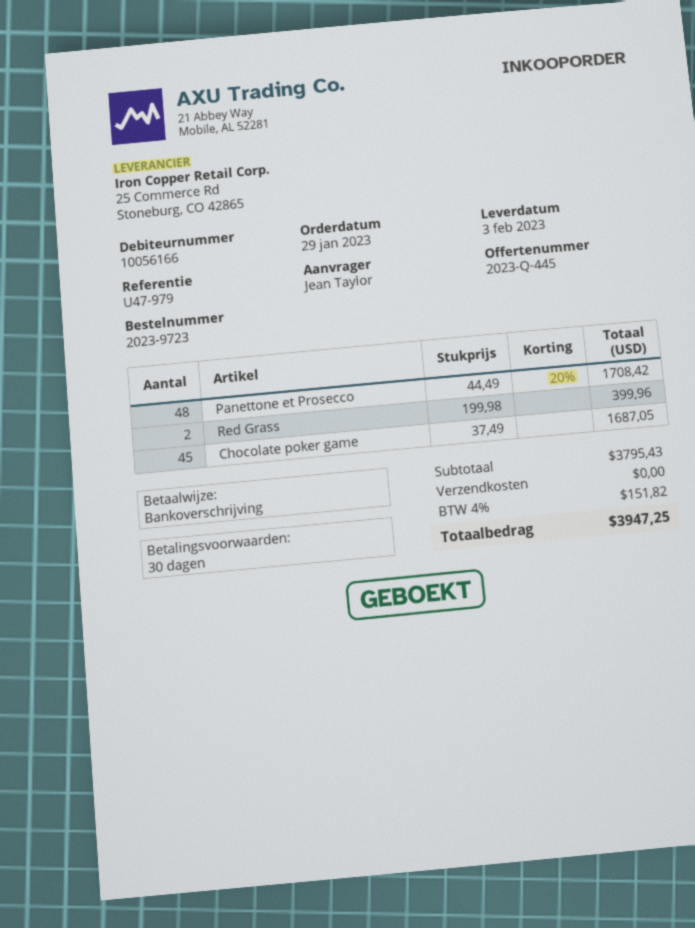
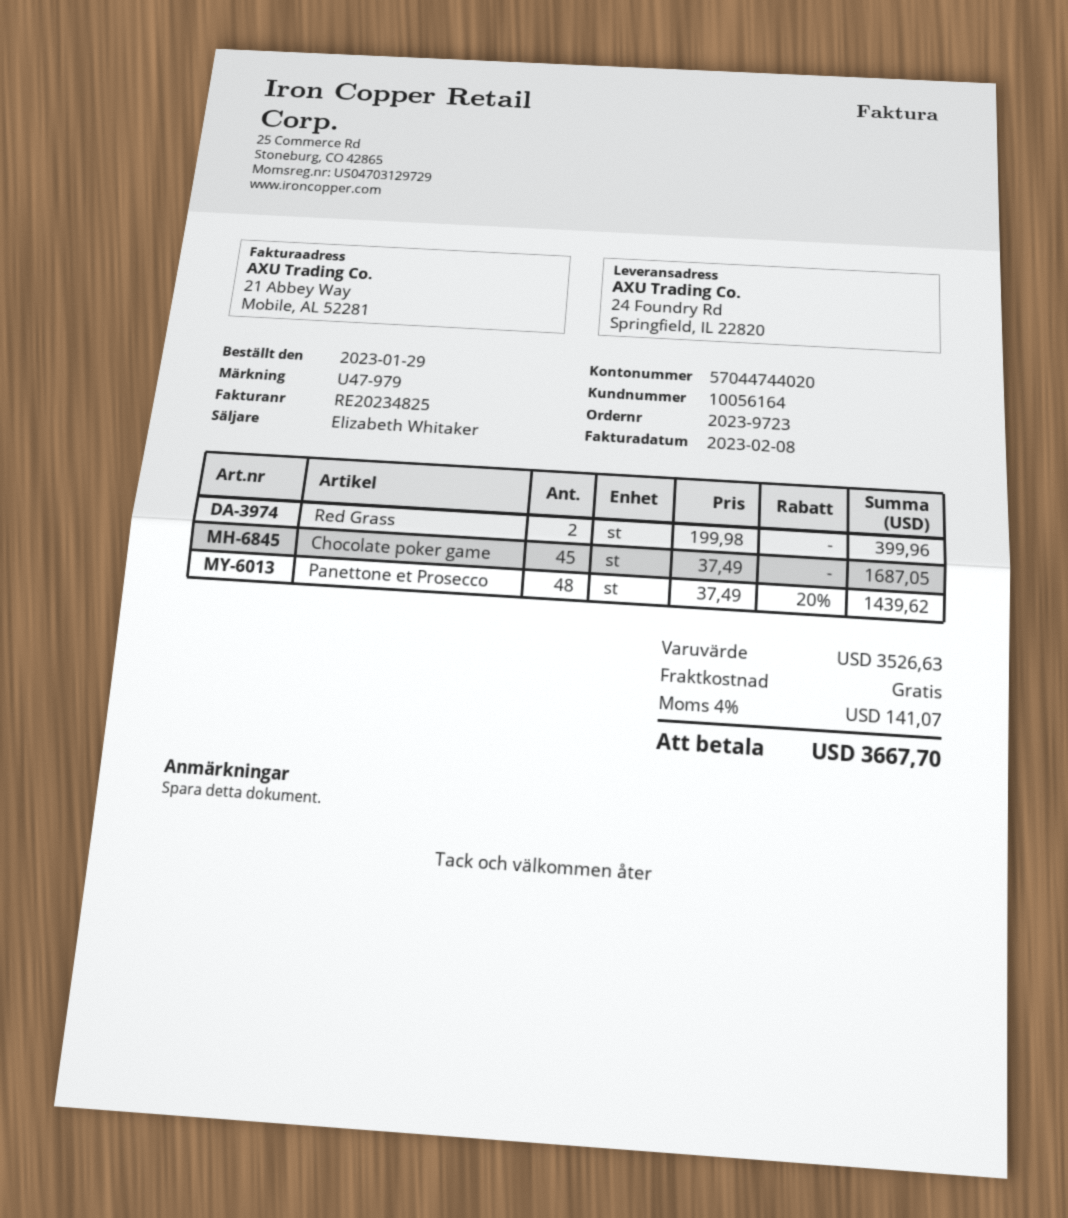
customer number: 10056166 -> 10056164
Panettone et Prosecco: 48 x 44.49 - 20% = 1708.42 -> 48 x 37.49 - 20% = 1439.62
subtotal: 3795.43 -> 3526.63
tax: 4% = 151.82 -> 4% = 141.07
total: 3947.25 -> 3667.70

